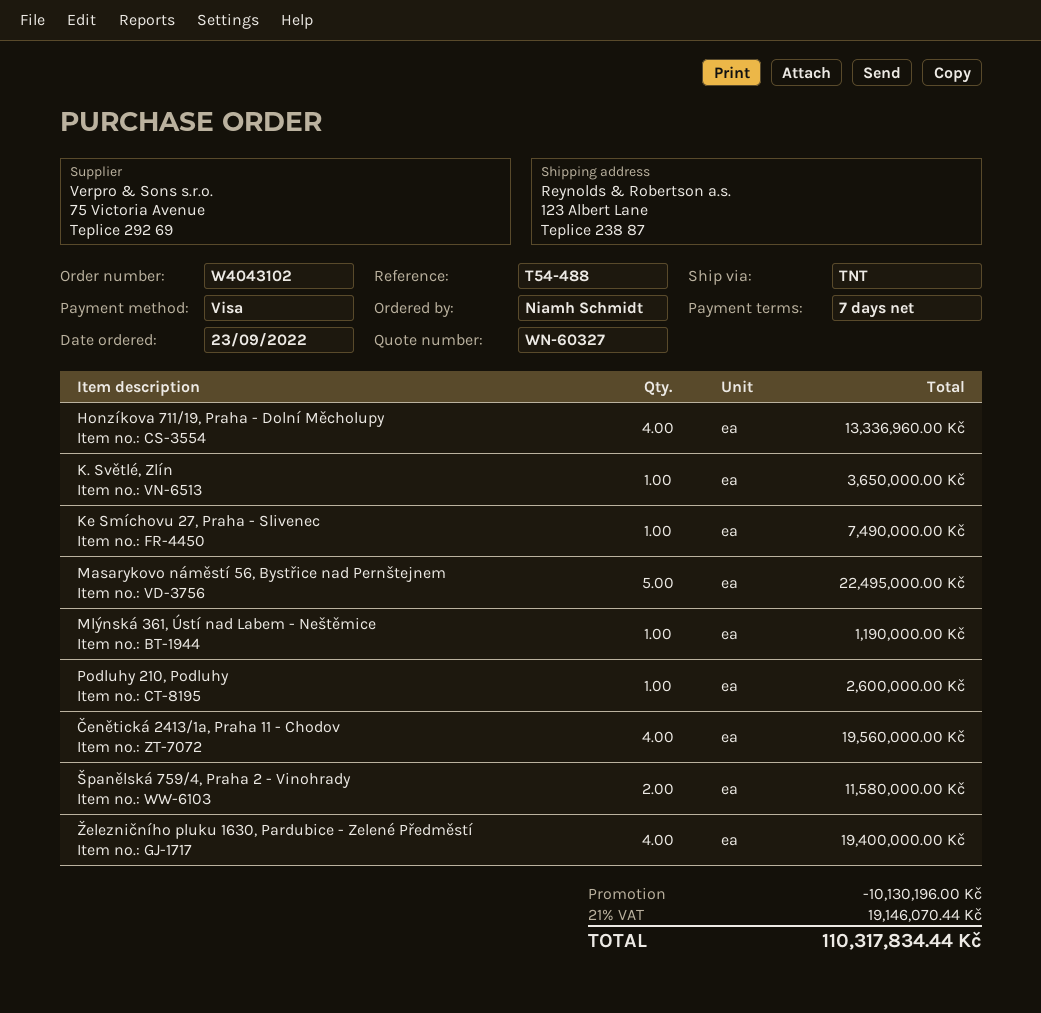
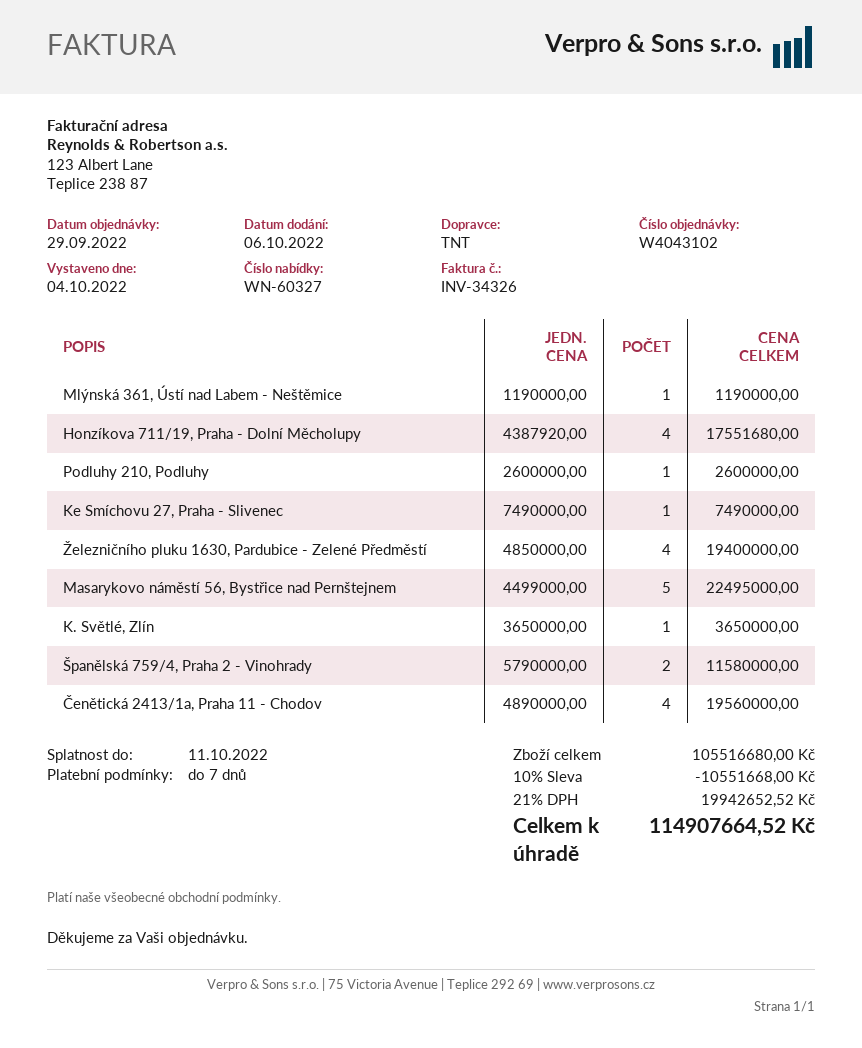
order date: 2022-09-23 -> 2022-09-29
Honzíkova 711/19, Praha - Dolní Měcholupy: 4 for 13336960.00 -> 4 for 17551680.00
discount: 10130196.00 -> 10551668.00
tax: 21% = 19146070.44 -> 21% = 19942652.52
total: 110317834.44 -> 114907664.52

